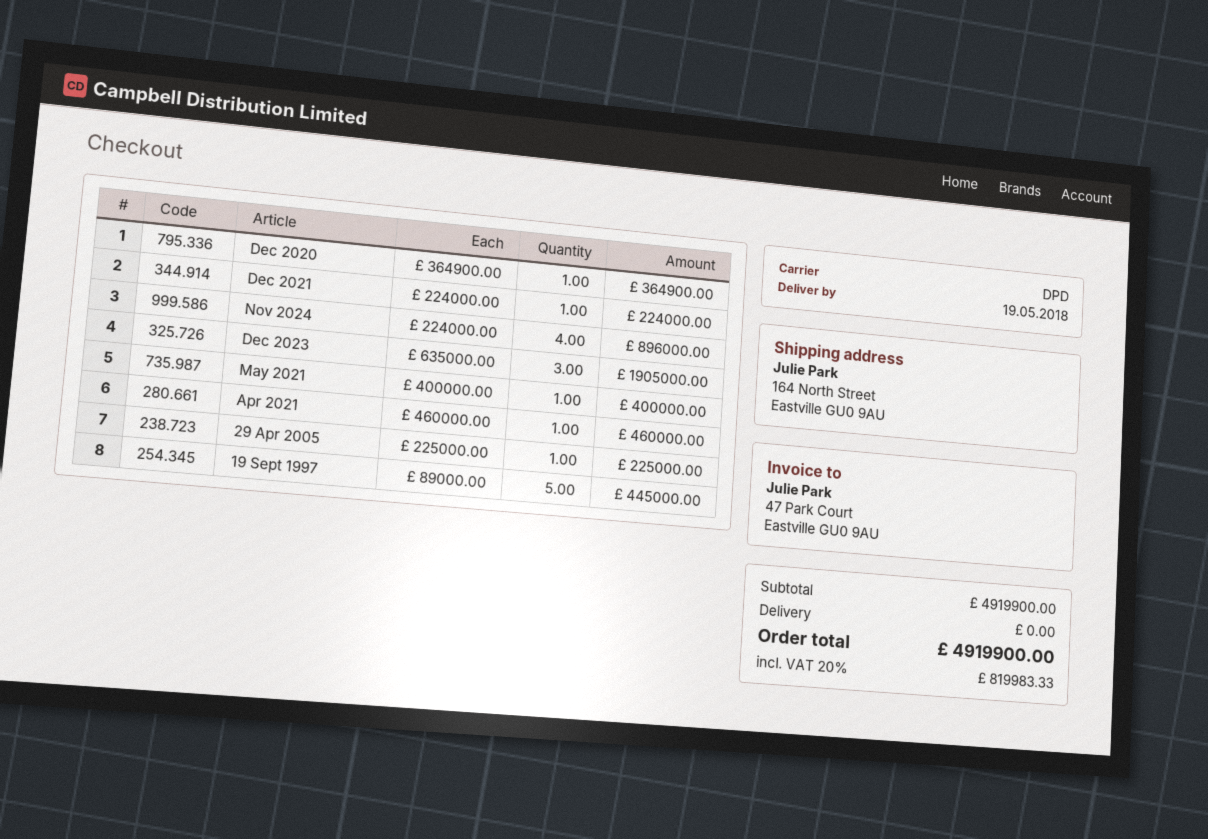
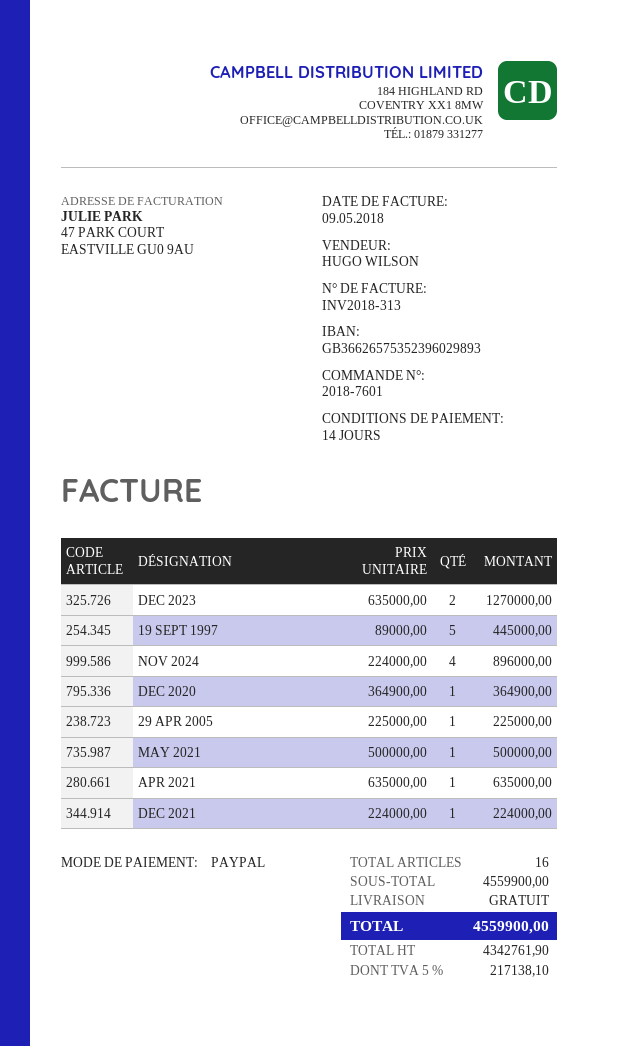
Dec 2023: 3 x 635000.00 = 1905000.00 -> 2 x 635000.00 = 1270000.00
May 2021: 1 x 400000.00 = 400000.00 -> 1 x 500000.00 = 500000.00
Apr 2021: 1 x 460000.00 = 460000.00 -> 1 x 635000.00 = 635000.00
subtotal: 4919900.00 -> 4559900.00
tax: 20% = 819983.33 -> 5% = 217138.10
total: 4919900.00 -> 4559900.00

